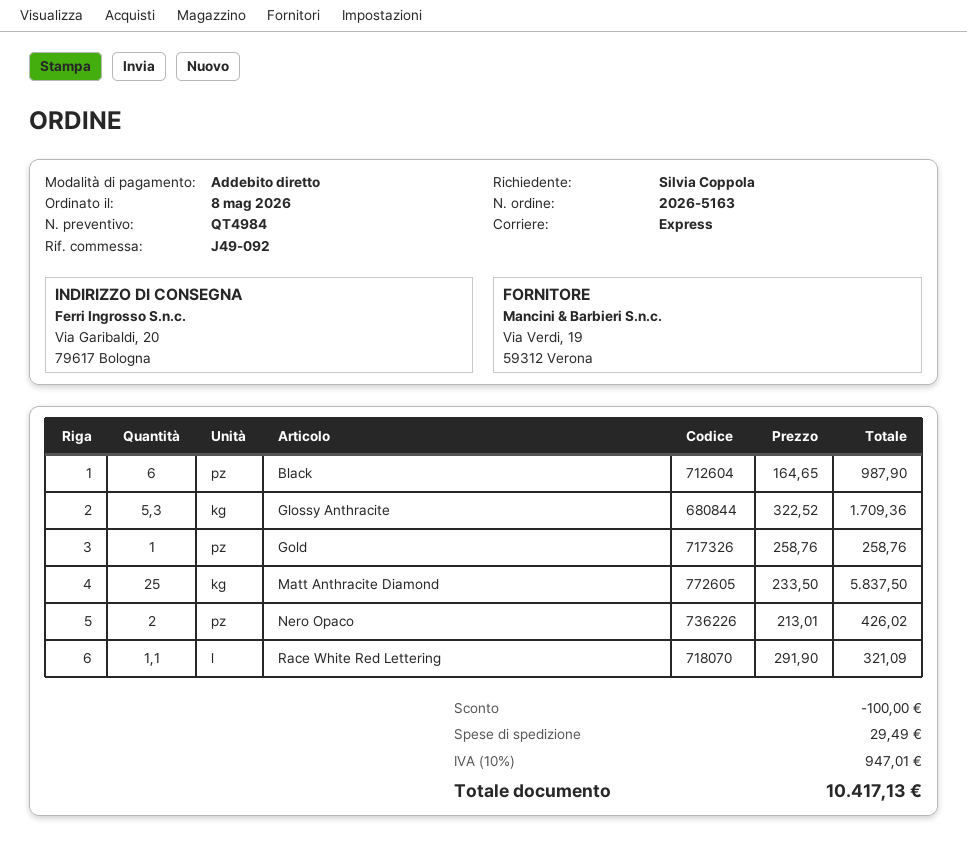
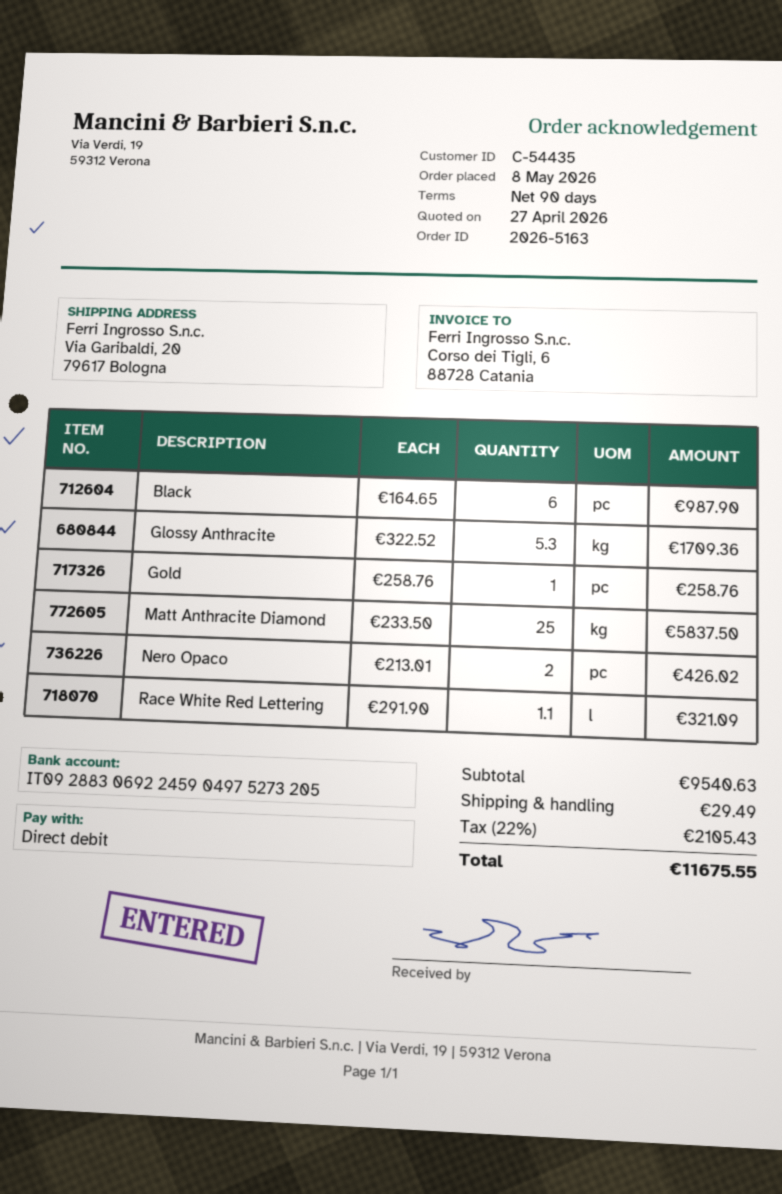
discount: 100.00 -> none
tax: 10% = 947.01 -> 22% = 2105.43
total: 10417.13 -> 11675.55

